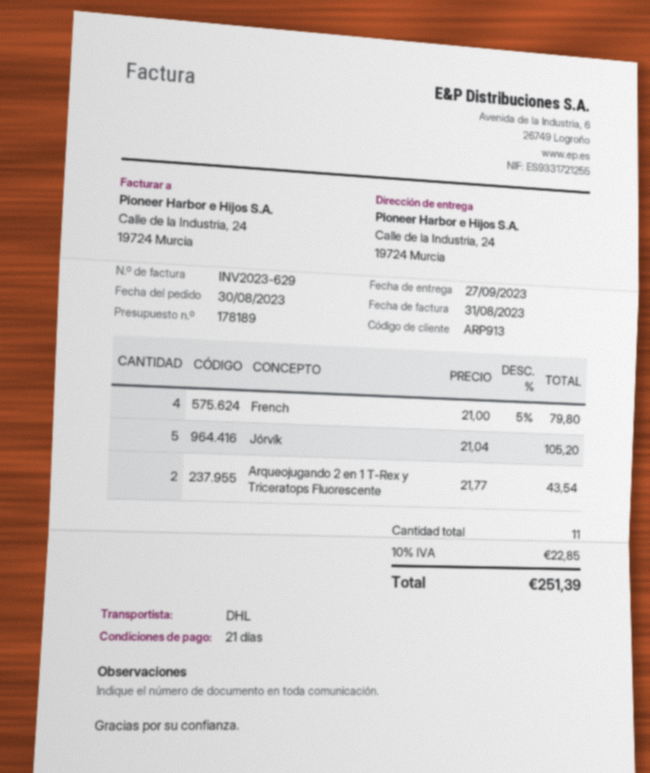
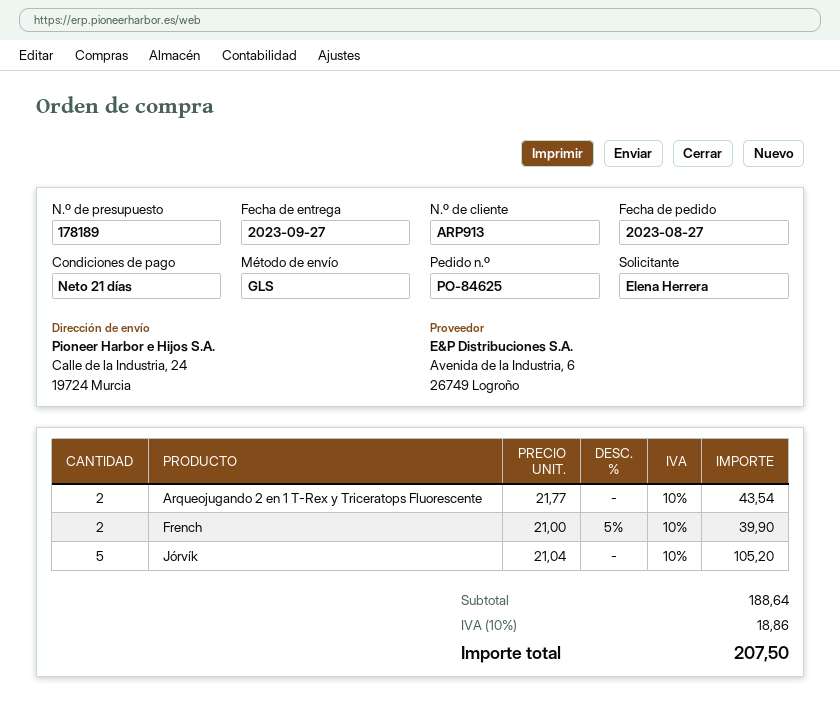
order date: 2023-08-30 -> 2023-08-27
shipping method: DHL -> GLS
French: 4 x 21.00 - 5% = 79.80 -> 2 x 21.00 - 5% = 39.90
tax: 10% = 22.85 -> 10% = 18.86
total: 251.39 -> 207.50

